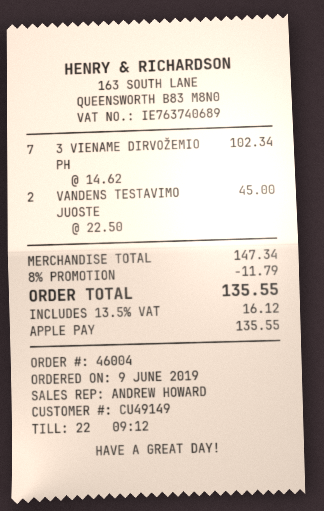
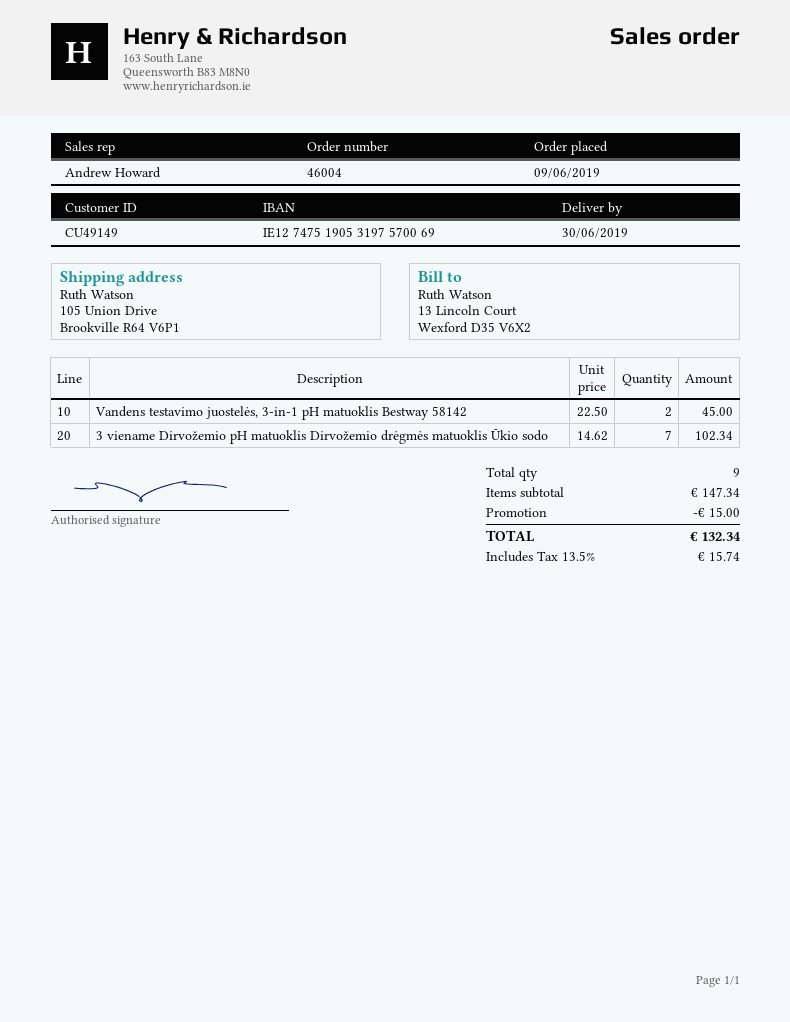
discount: 11.79 -> 15.00
tax: 13.5% = 16.12 -> 13.5% = 15.74
total: 135.55 -> 132.34

